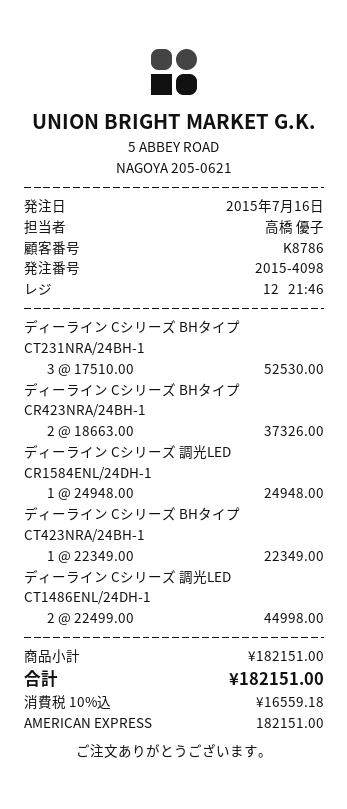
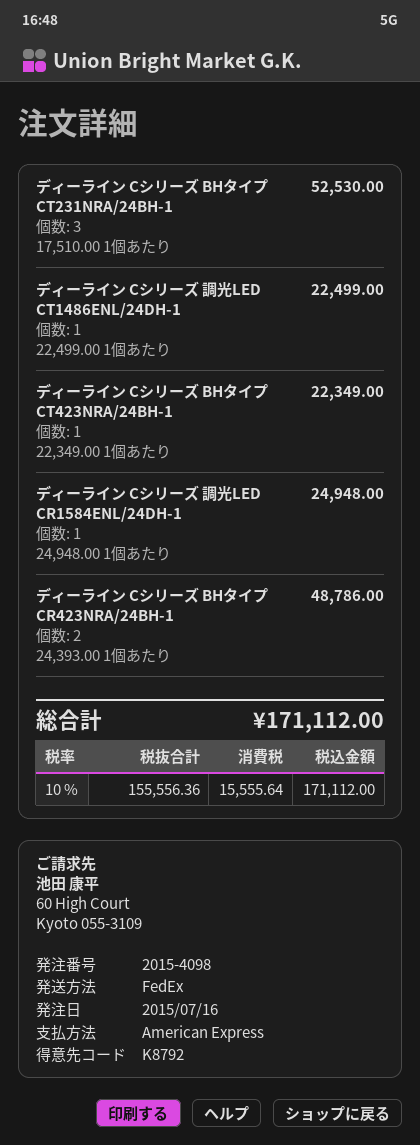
customer number: K8786 -> K8792
ディーライン Cシリーズ BHタイプ CR423NRA/24BH-1: 2 x 18663.00 = 37326.00 -> 2 x 24393.00 = 48786.00
ディーライン Cシリーズ 調光LED CT1486ENL/24DH-1: 2 x 22499.00 = 44998.00 -> 1 x 22499.00 = 22499.00
tax: 10% = 16559.18 -> 10% = 15555.64
total: 182151.00 -> 171112.00

